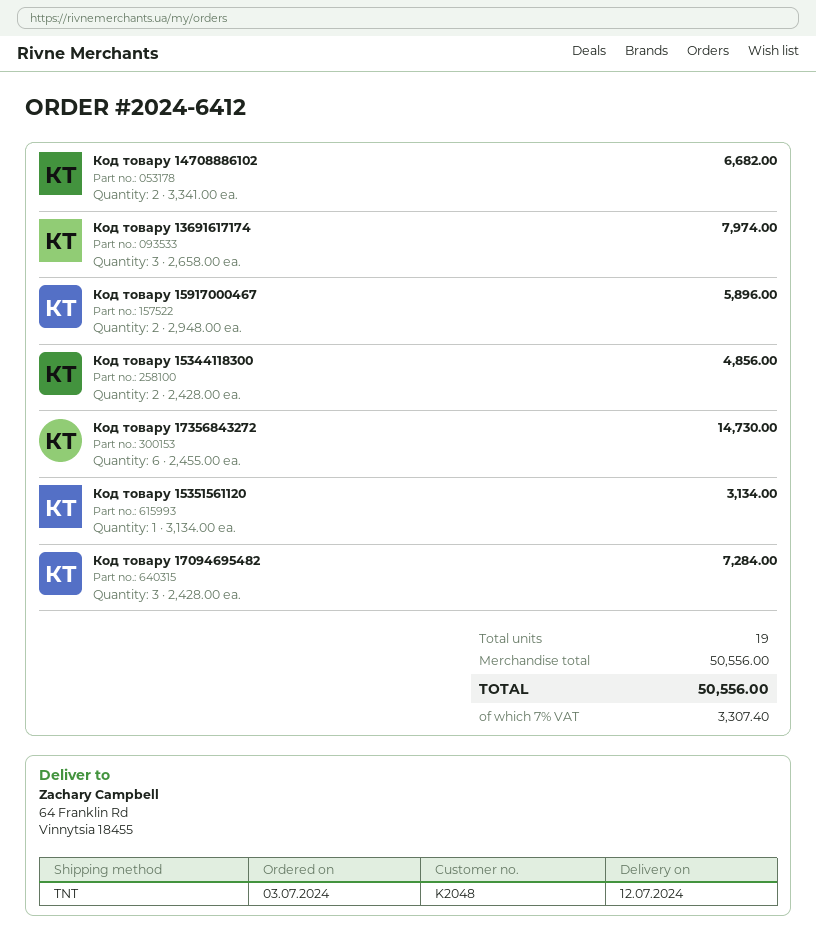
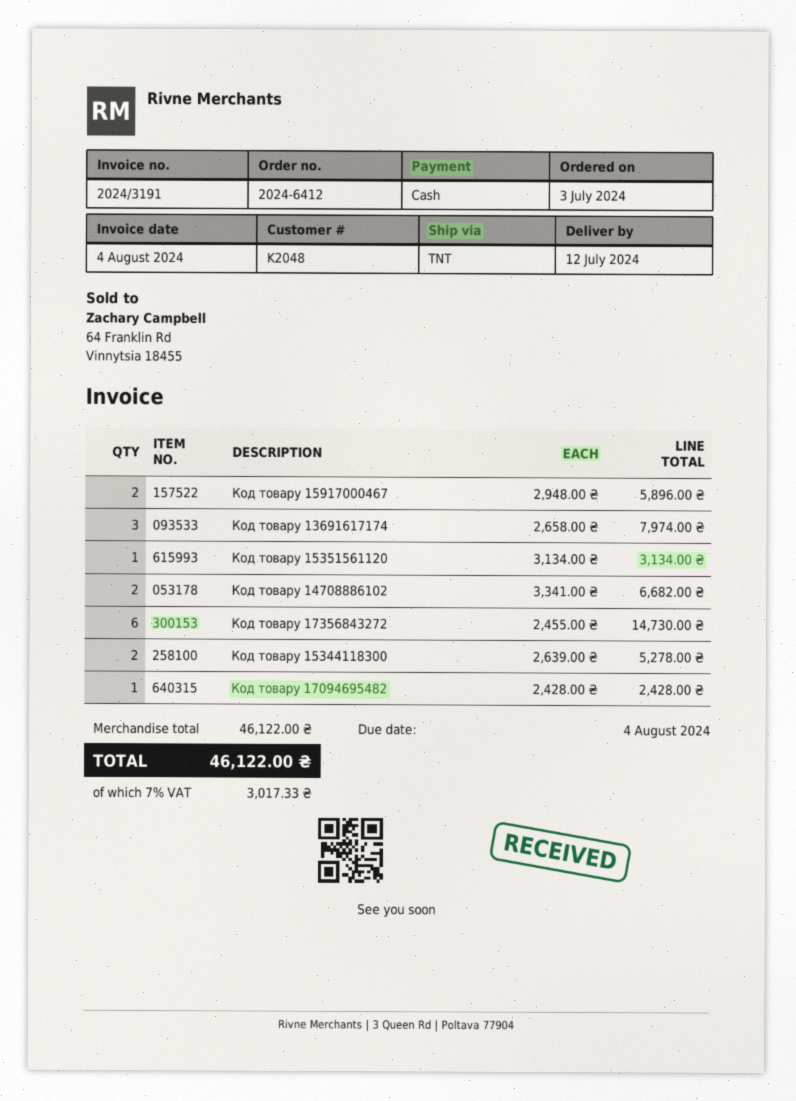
Код товару 15344118300: 2 x 2428.00 = 4856.00 -> 2 x 2639.00 = 5278.00
Код товару 17094695482: 3 x 2428.00 = 7284.00 -> 1 x 2428.00 = 2428.00
subtotal: 50556.00 -> 46122.00
tax: 7% = 3307.40 -> 7% = 3017.33
total: 50556.00 -> 46122.00

